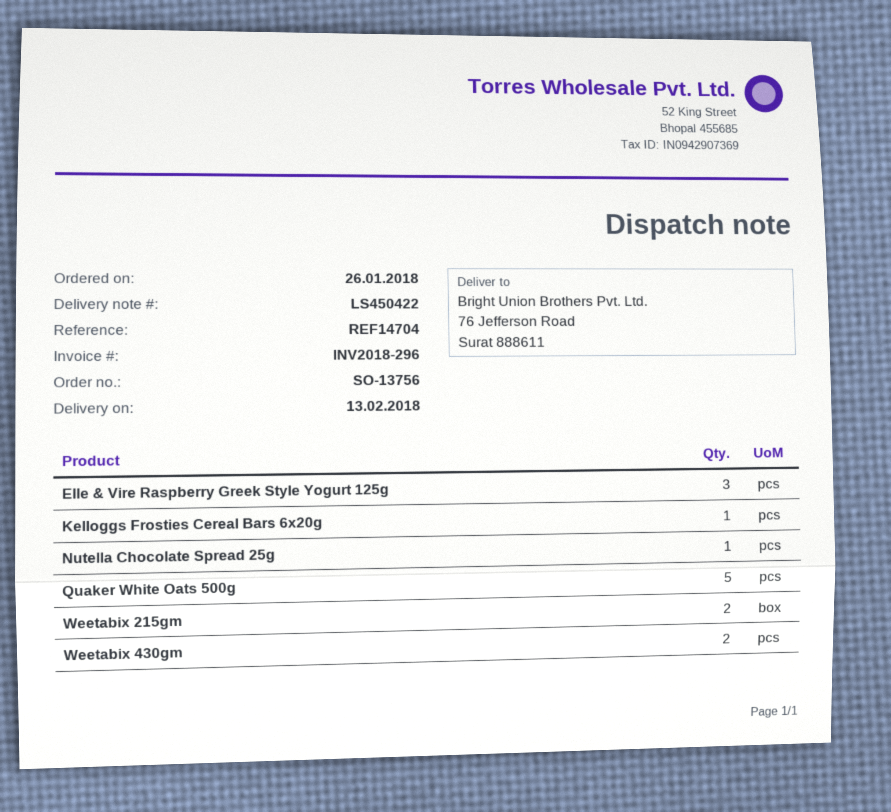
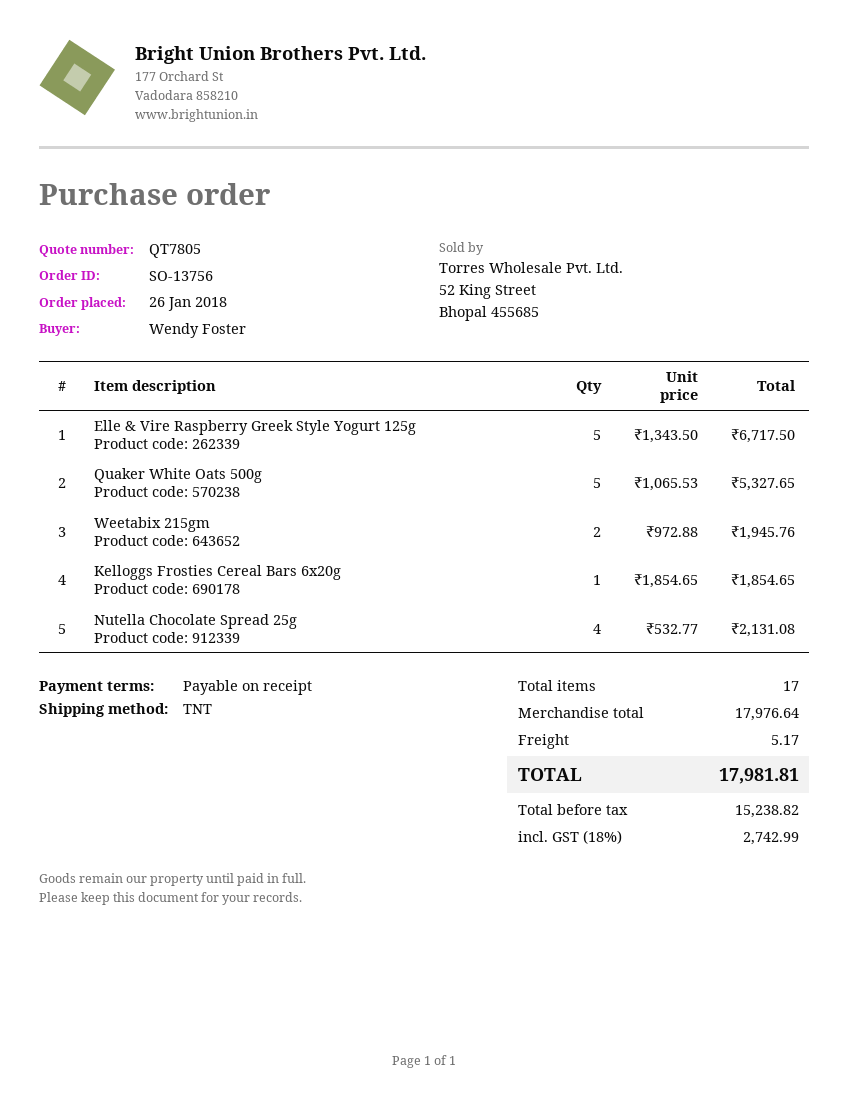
Elle & Vire Raspberry Greek Style Yogurt 125g: 3 -> 5
Nutella Chocolate Spread 25g: 1 -> 4
Weetabix 430gm: 2 -> none

